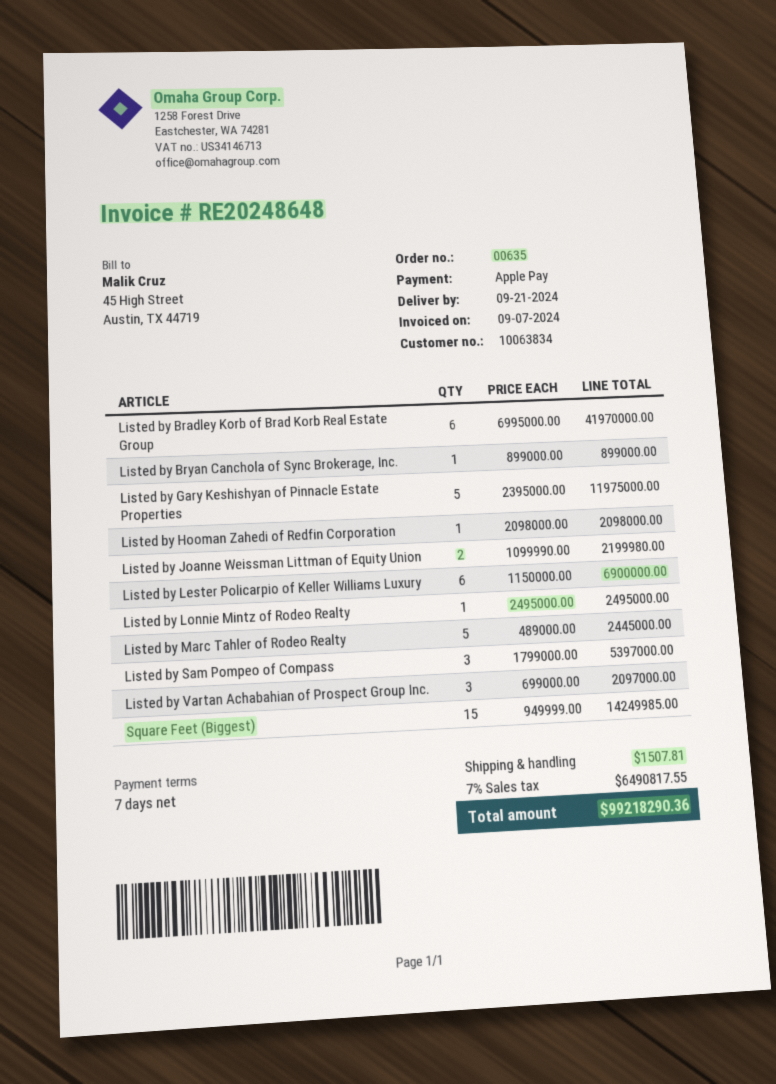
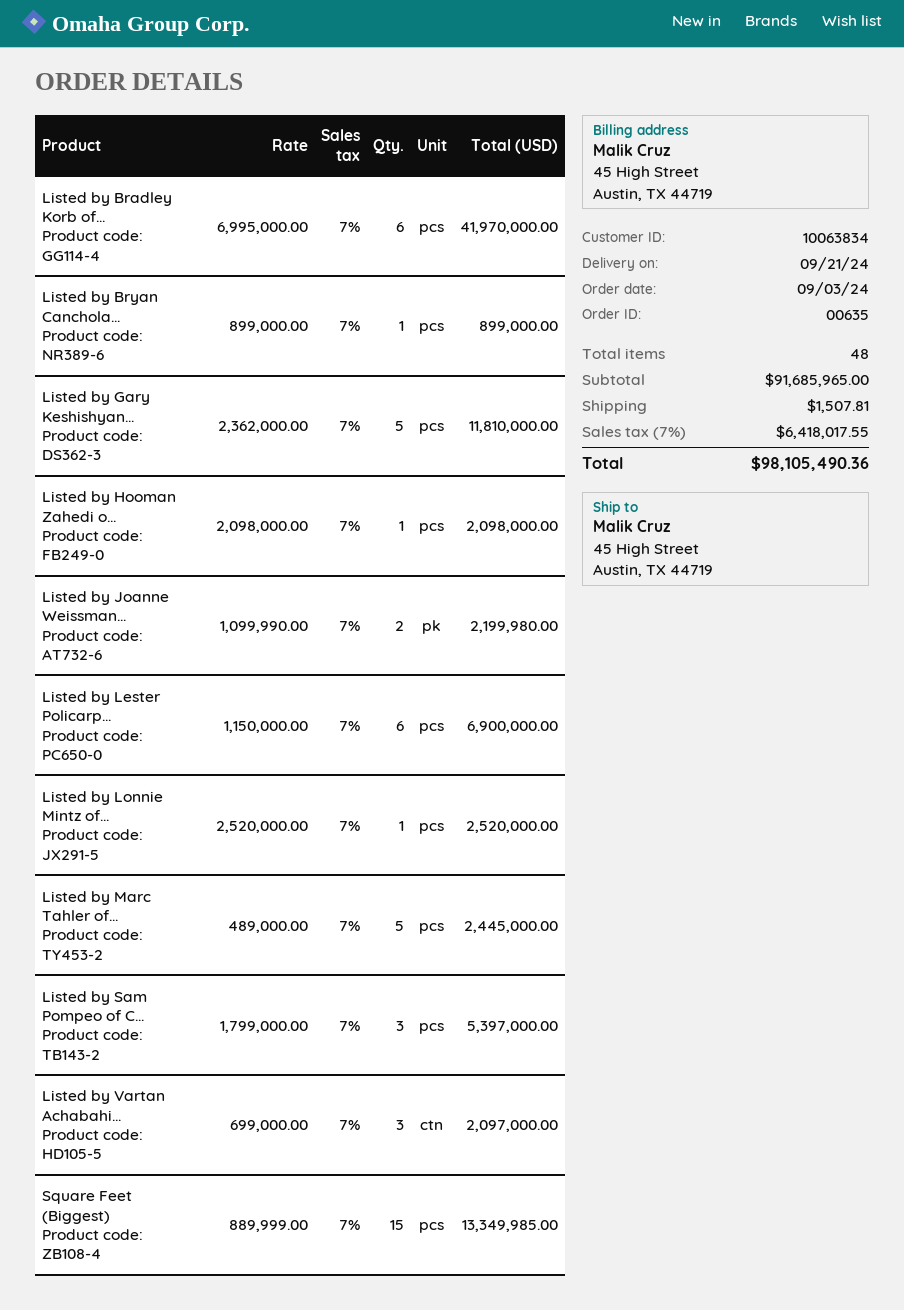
Listed by Gary Keshishyan of Pinnacle Estate Properties: 5 x 2395000.00 = 11975000.00 -> 5 x 2362000.00 = 11810000.00
Listed by Lonnie Mintz of Rodeo Realty: 1 x 2495000.00 = 2495000.00 -> 1 x 2520000.00 = 2520000.00
Square Feet (Biggest): 15 x 949999.00 = 14249985.00 -> 15 x 889999.00 = 13349985.00
tax: 7% = 6490817.55 -> 7% = 6418017.55
total: 99218290.36 -> 98105490.36

